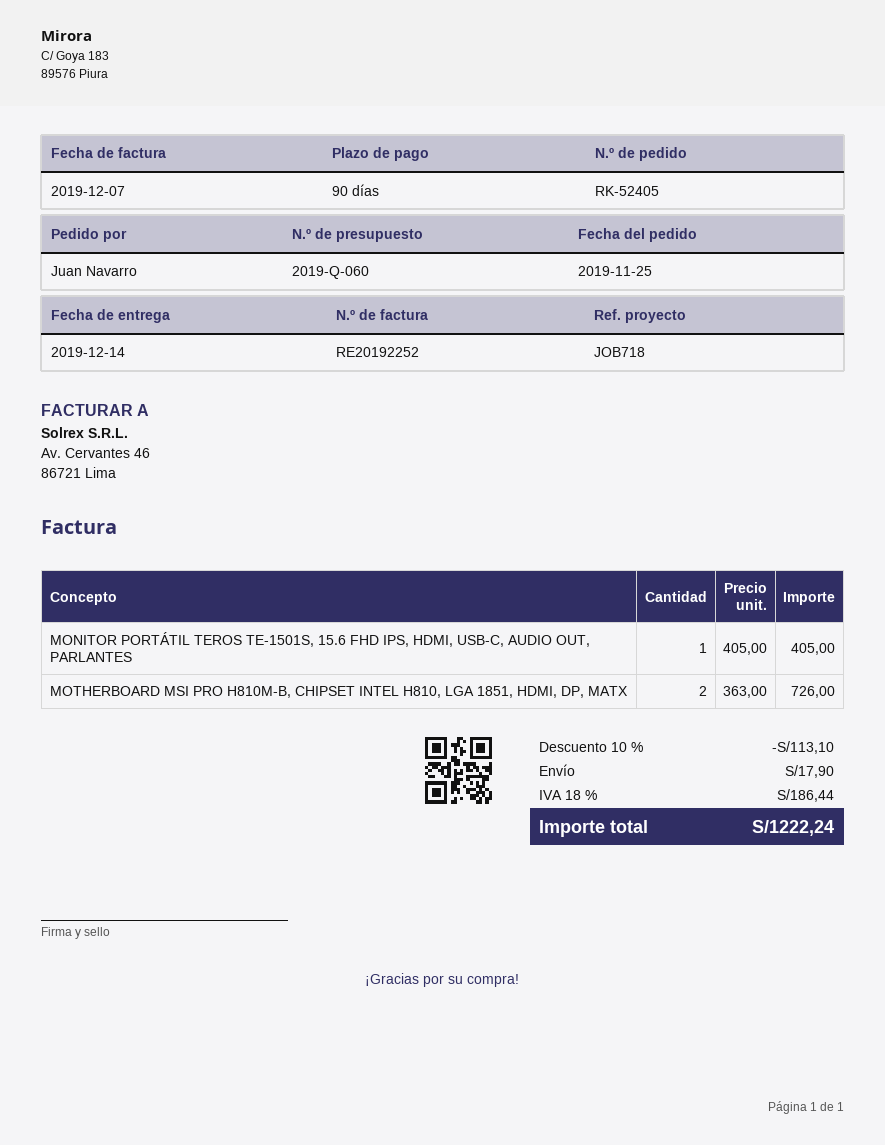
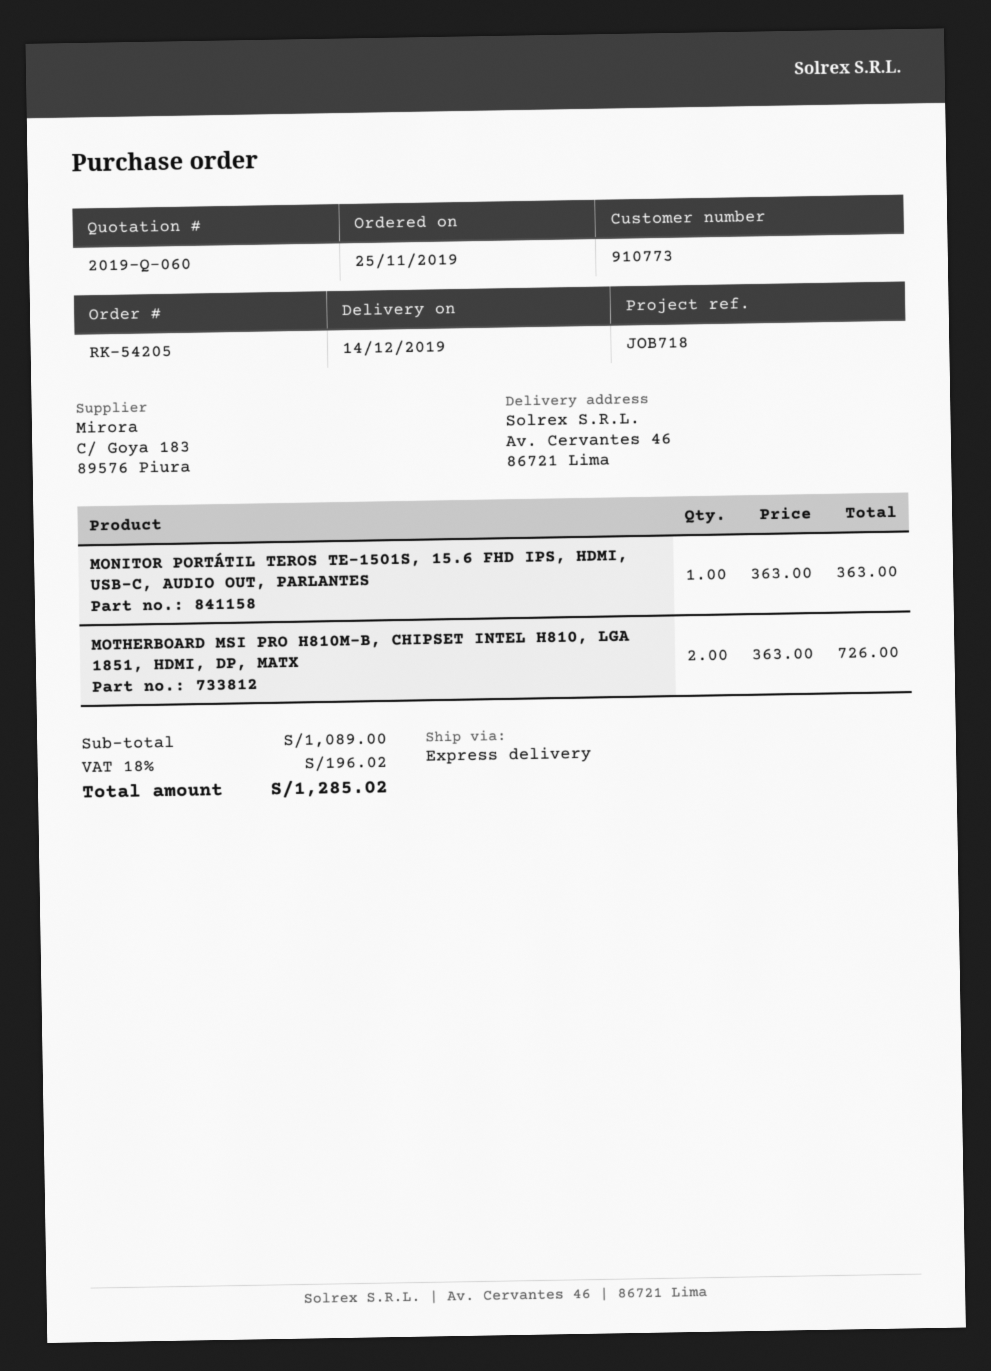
order number: RK-52405 -> RK-54205
MONITOR PORTÁTIL TEROS TE-1501S, 15.6 FHD IPS, HDMI, USB-C, AUDIO OUT, PARLANTES: 1 x 405.00 = 405.00 -> 1 x 363.00 = 363.00
discount: 10% = 113.10 -> none
shipping: 17.90 -> none
tax: 18% = 186.44 -> 18% = 196.02
total: 1222.24 -> 1285.02

